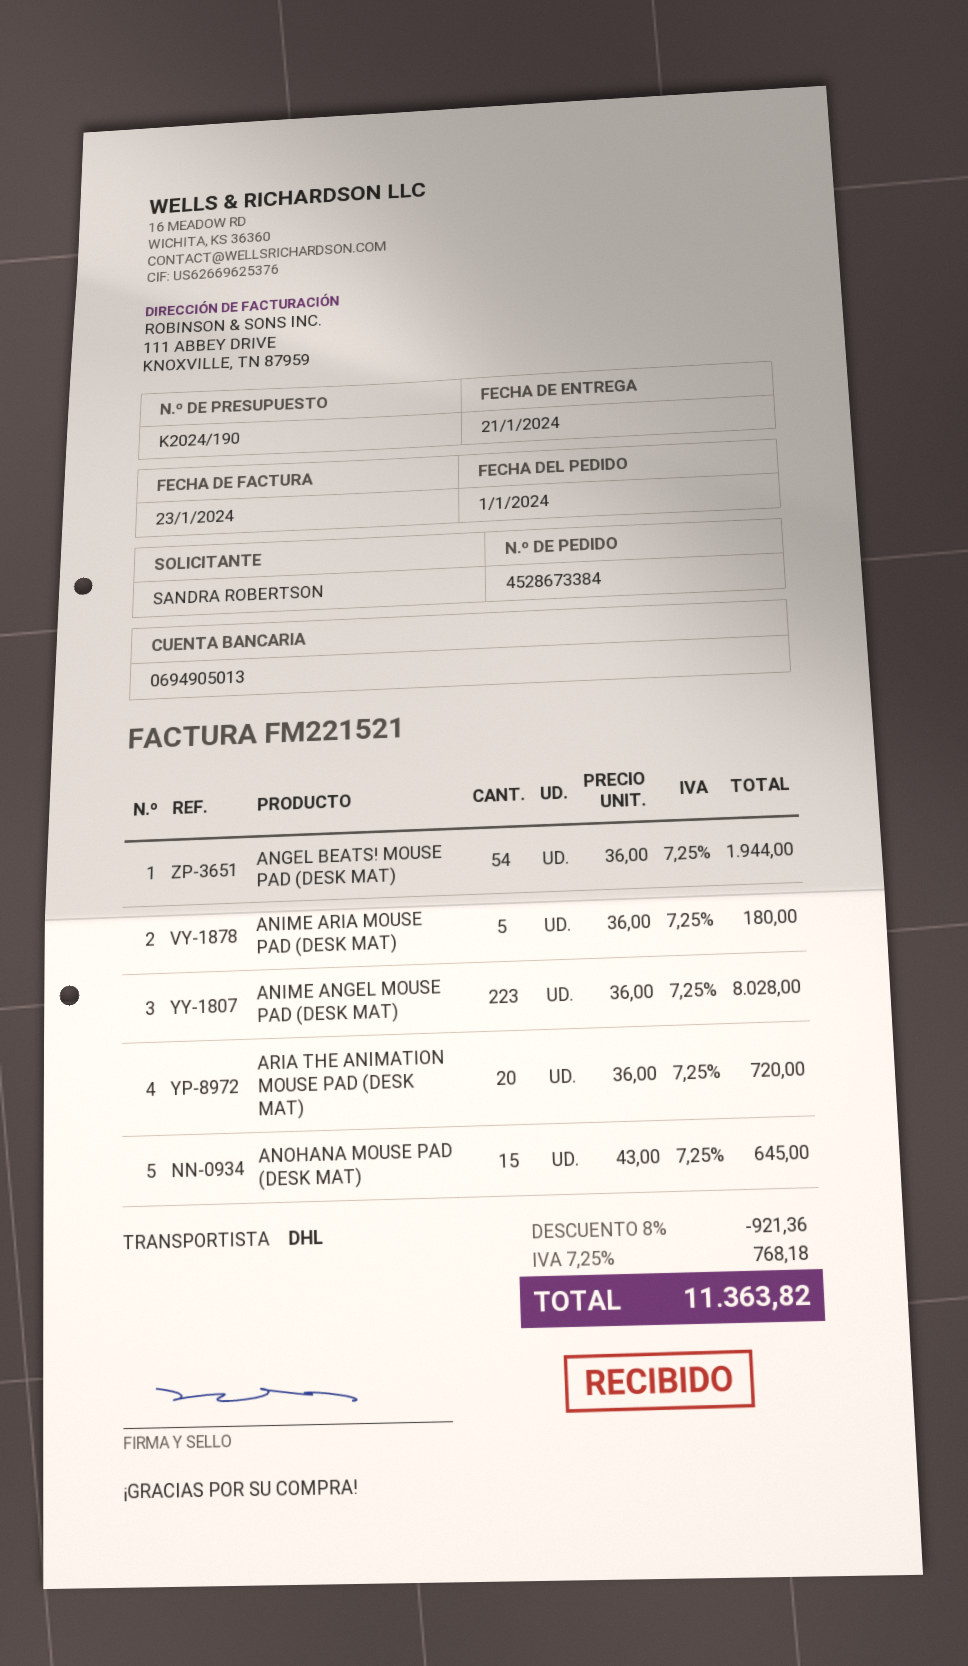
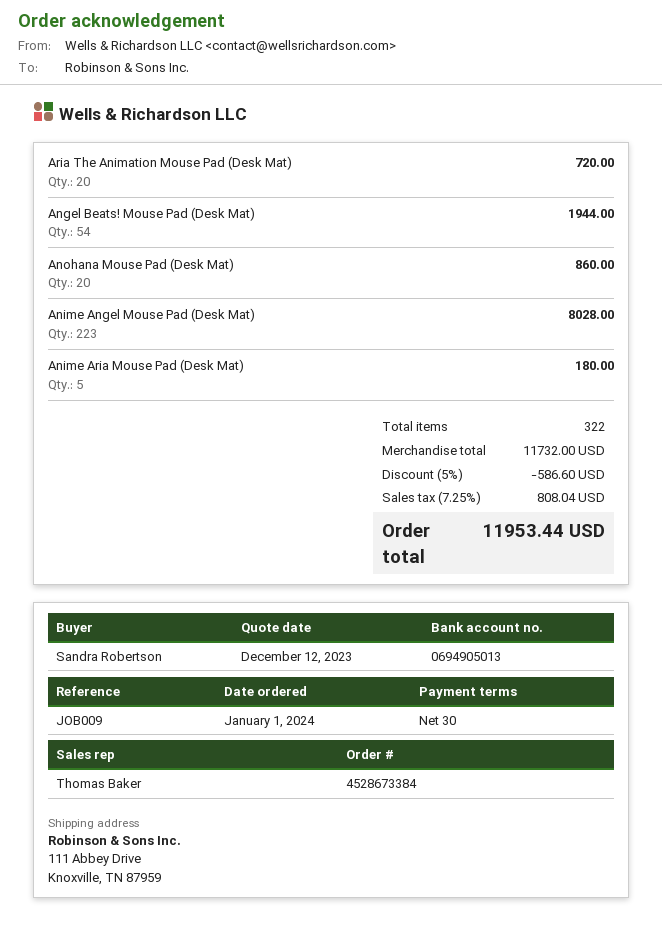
ANOHANA MOUSE PAD (DESK MAT): 15 for 645.00 -> 20 for 860.00
discount: 8% = 921.36 -> 5% = 586.60
tax: 7.25% = 768.18 -> 7.25% = 808.04
total: 11363.82 -> 11953.44

